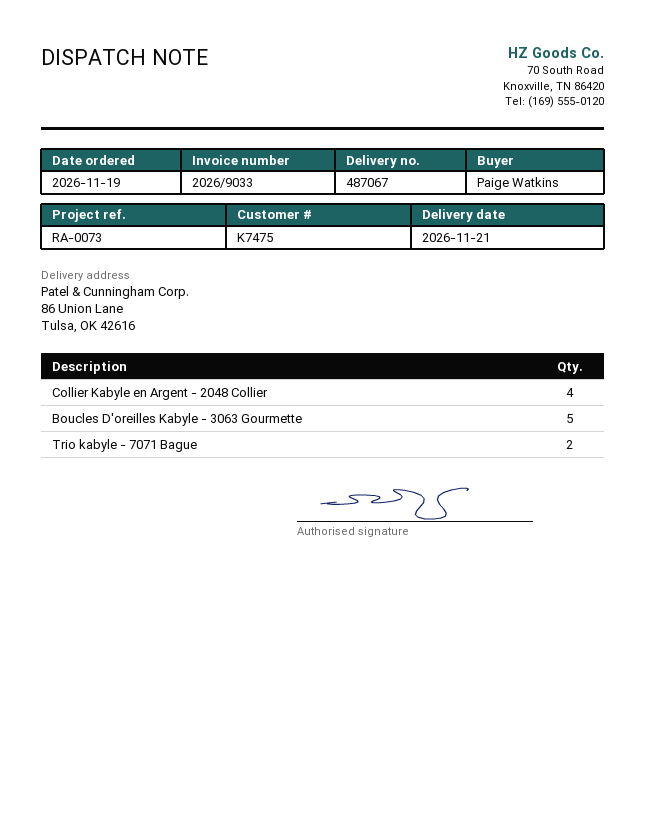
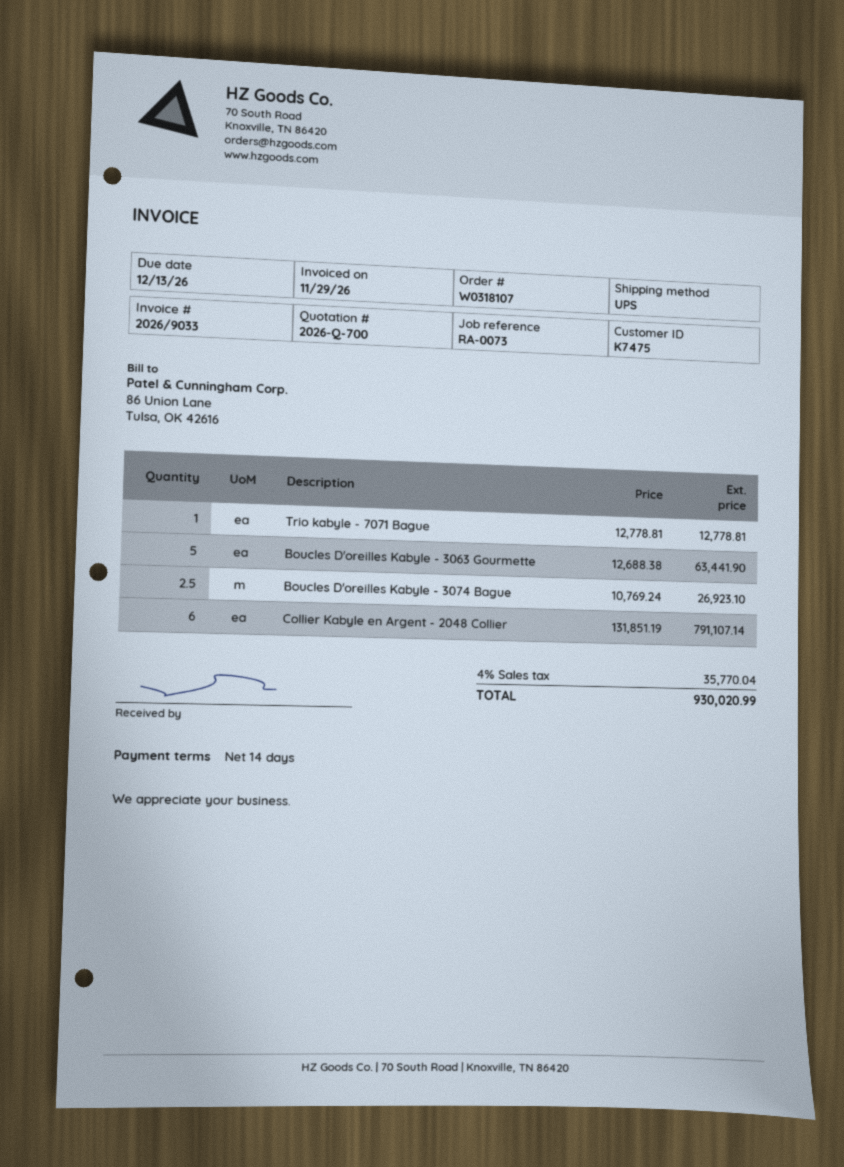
Collier Kabyle en Argent - 2048 Collier: 4 -> 6
Trio kabyle - 7071 Bague: 2 -> 1
Boucles D'oreilles Kabyle - 3074 Bague: none -> 2.5

